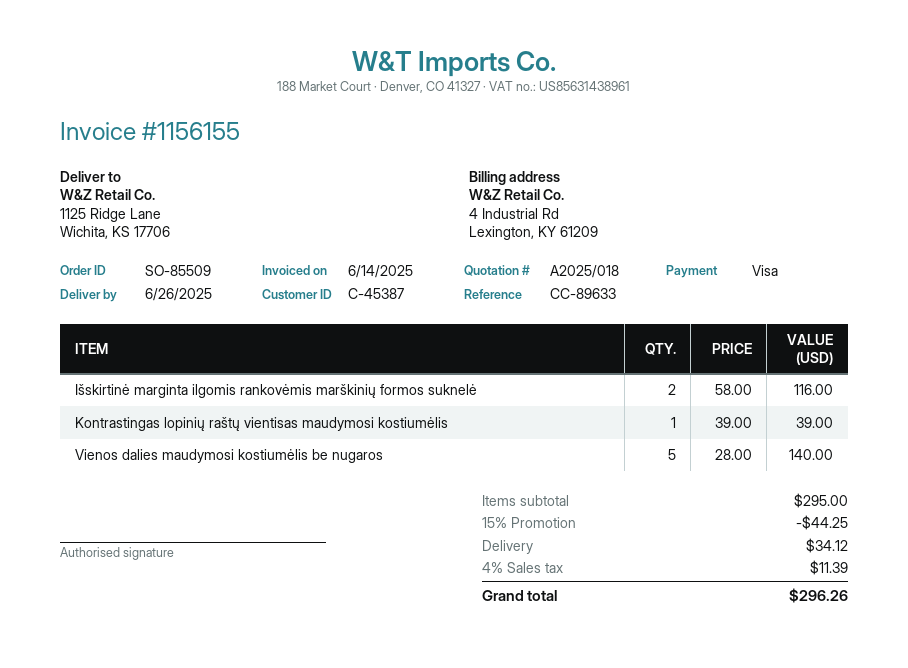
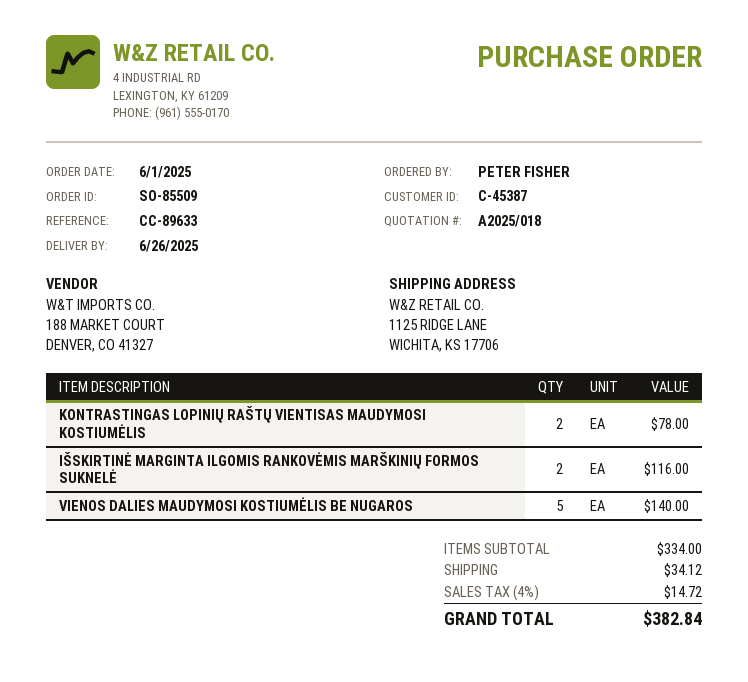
Kontrastingas lopinių raštų vientisas maudymosi kostiumėlis: 1 for 39.00 -> 2 for 78.00
subtotal: 295.00 -> 334.00
discount: 15% = 44.25 -> none
tax: 4% = 11.39 -> 4% = 14.72
total: 296.26 -> 382.84

